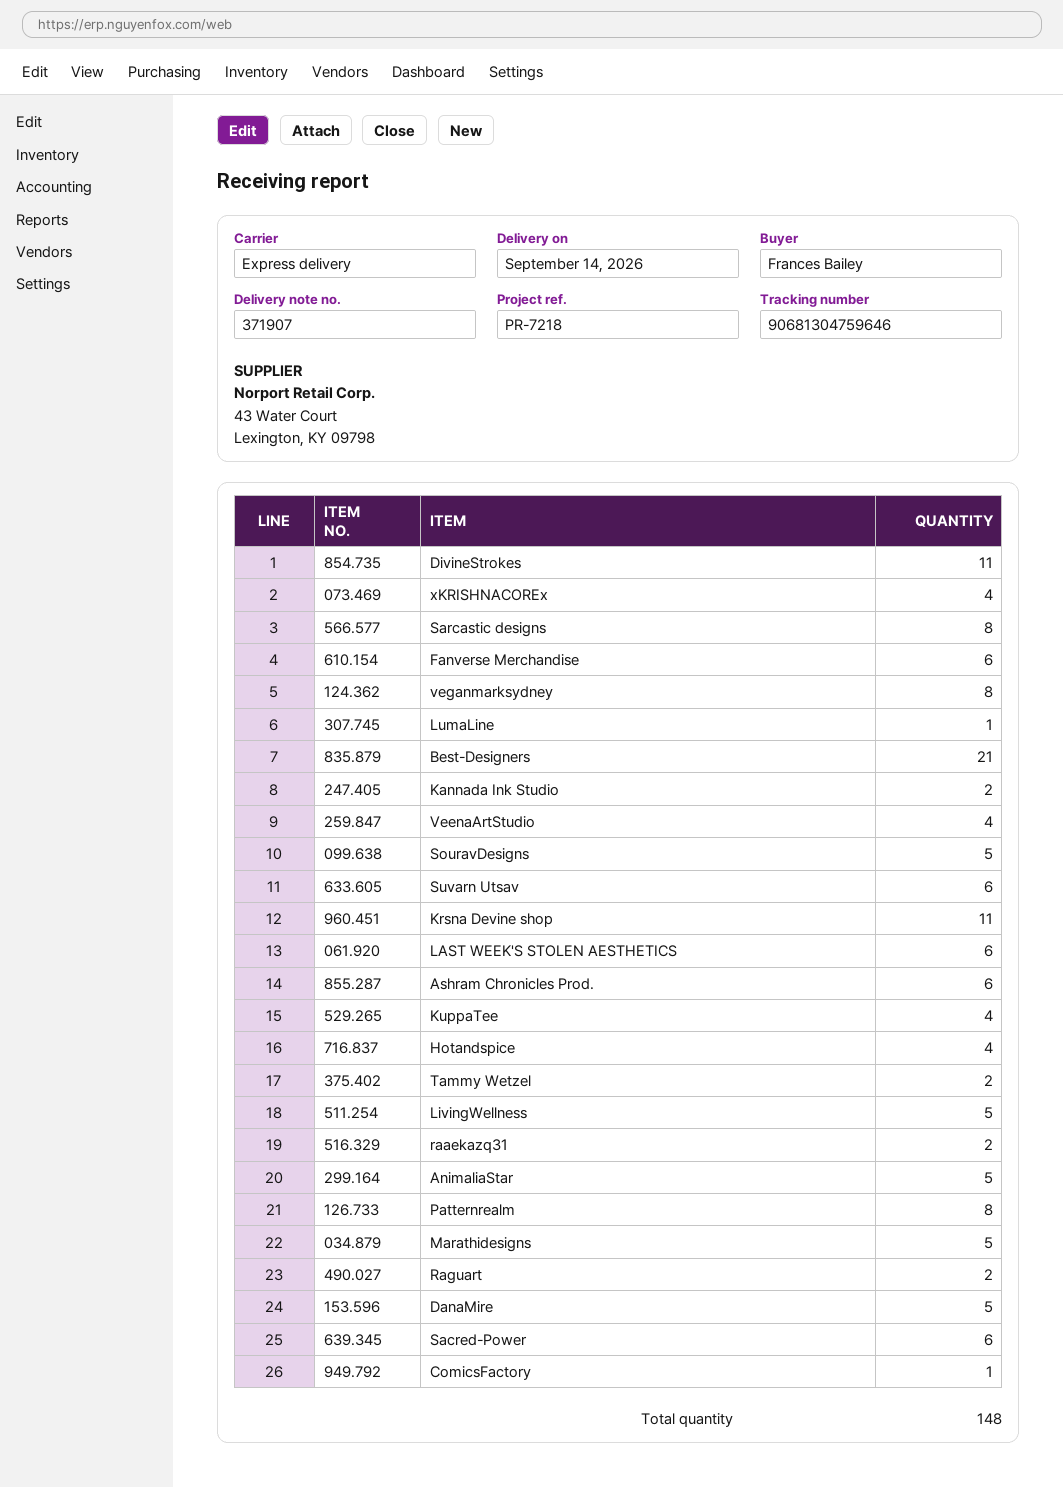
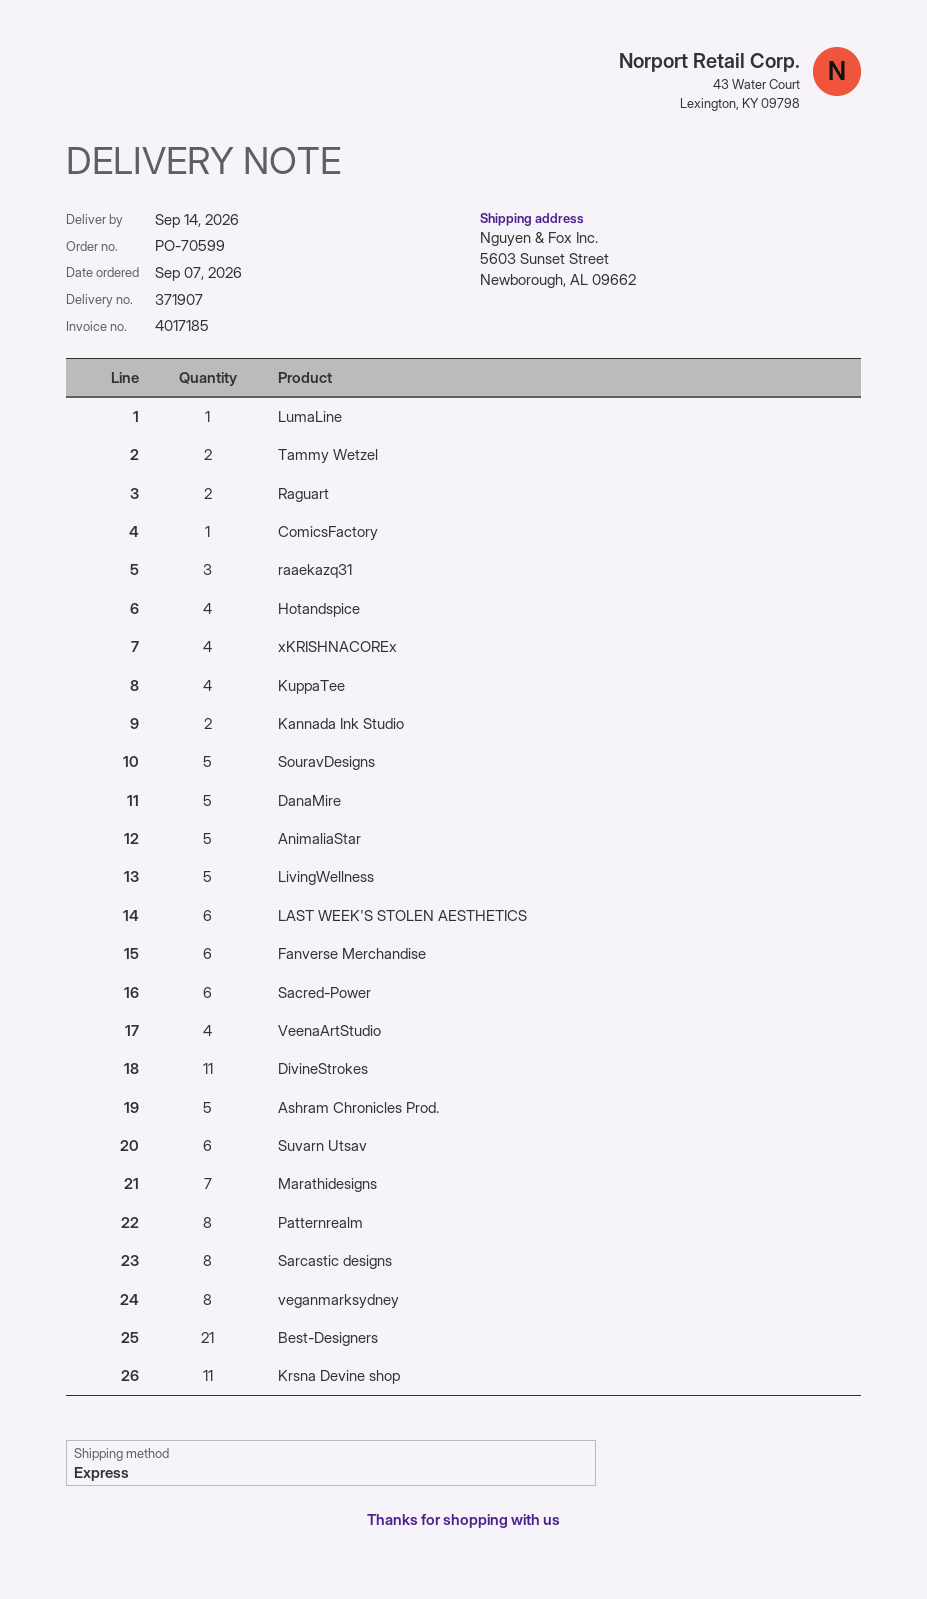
Ashram Chronicles Prod.: 6 -> 5
raaekazq31: 2 -> 3
Marathidesigns: 5 -> 7

